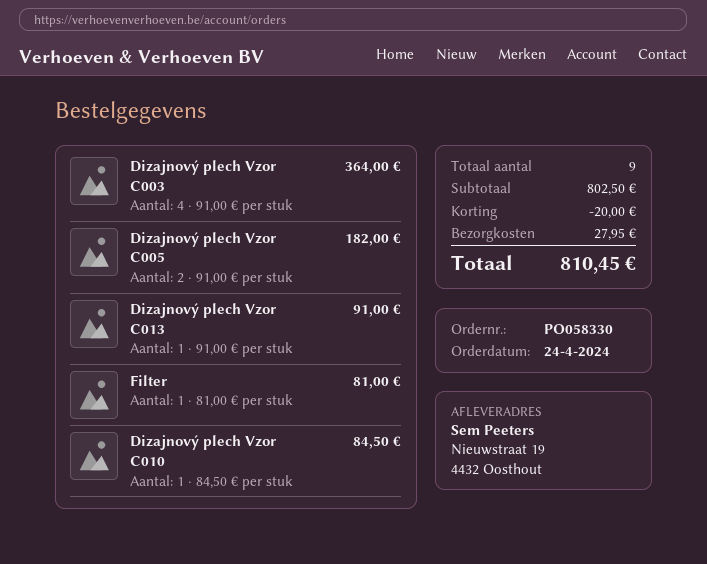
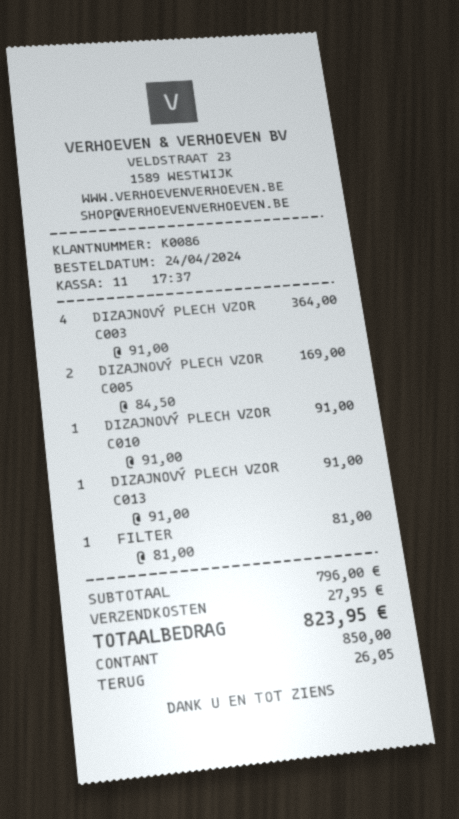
Dizajnový plech Vzor C005: 2 x 91.00 = 182.00 -> 2 x 84.50 = 169.00
Dizajnový plech Vzor C010: 1 x 84.50 = 84.50 -> 1 x 91.00 = 91.00
subtotal: 802.50 -> 796.00
discount: 20.00 -> none
total: 810.45 -> 823.95

